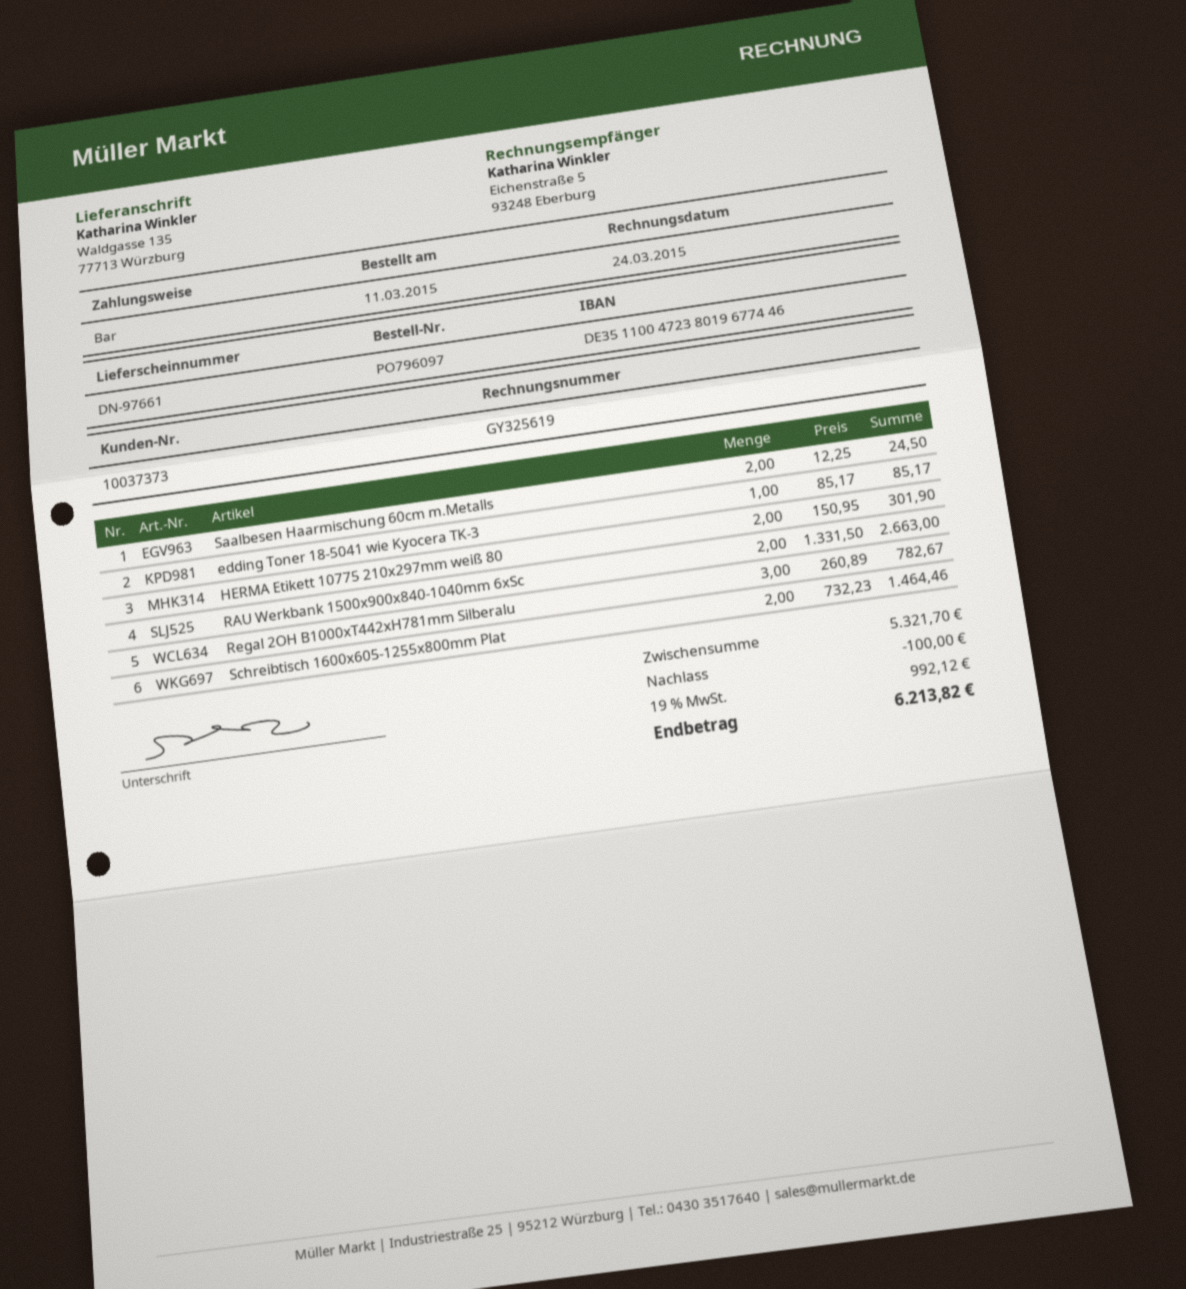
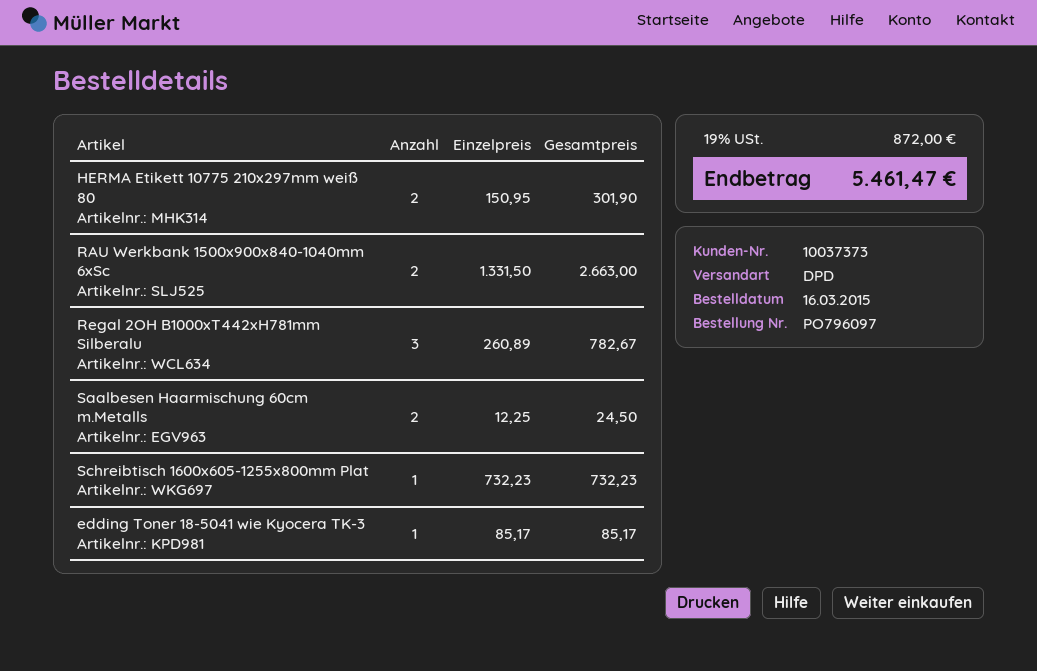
order date: 2015-03-11 -> 2015-03-16
Schreibtisch 1600x605-1255x800mm Plat: 2 x 732.23 = 1464.46 -> 1 x 732.23 = 732.23
discount: 100.00 -> none
tax: 19% = 992.12 -> 19% = 872.00
total: 6213.82 -> 5461.47

